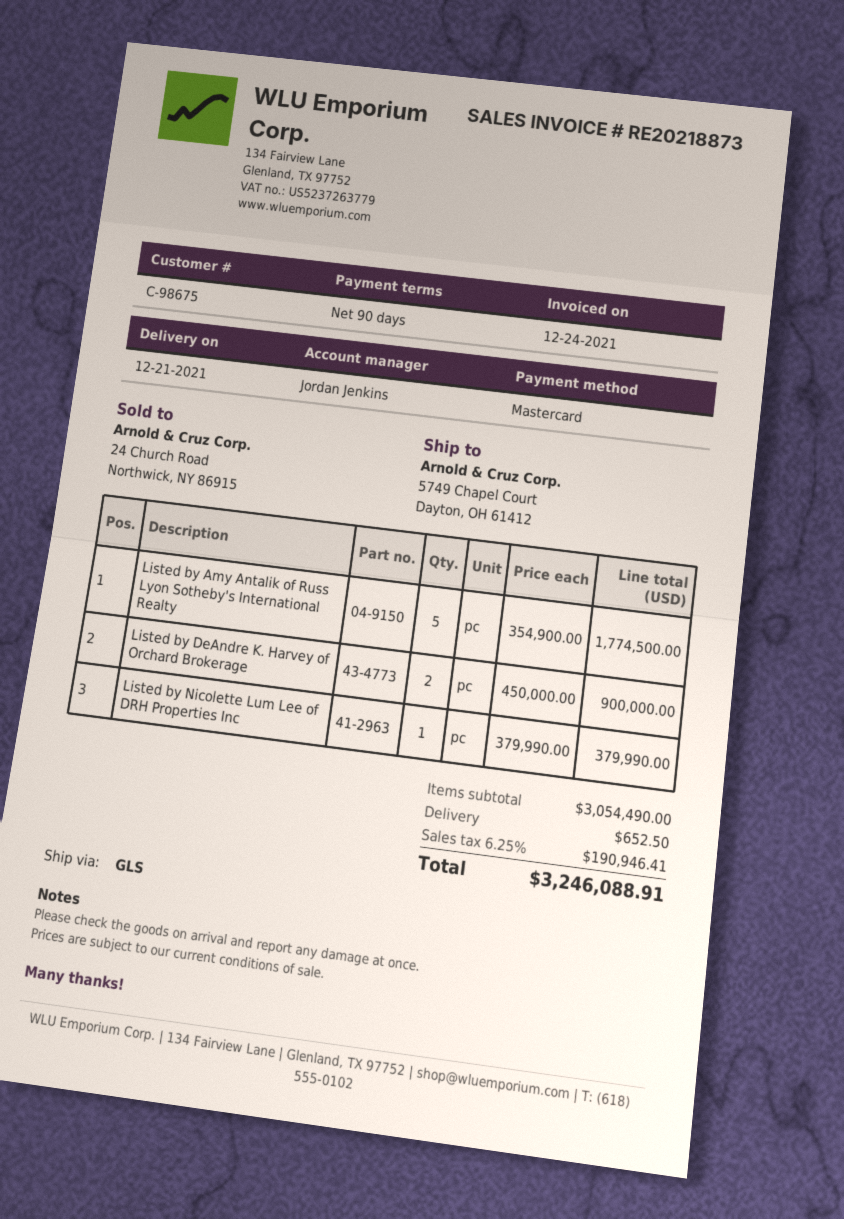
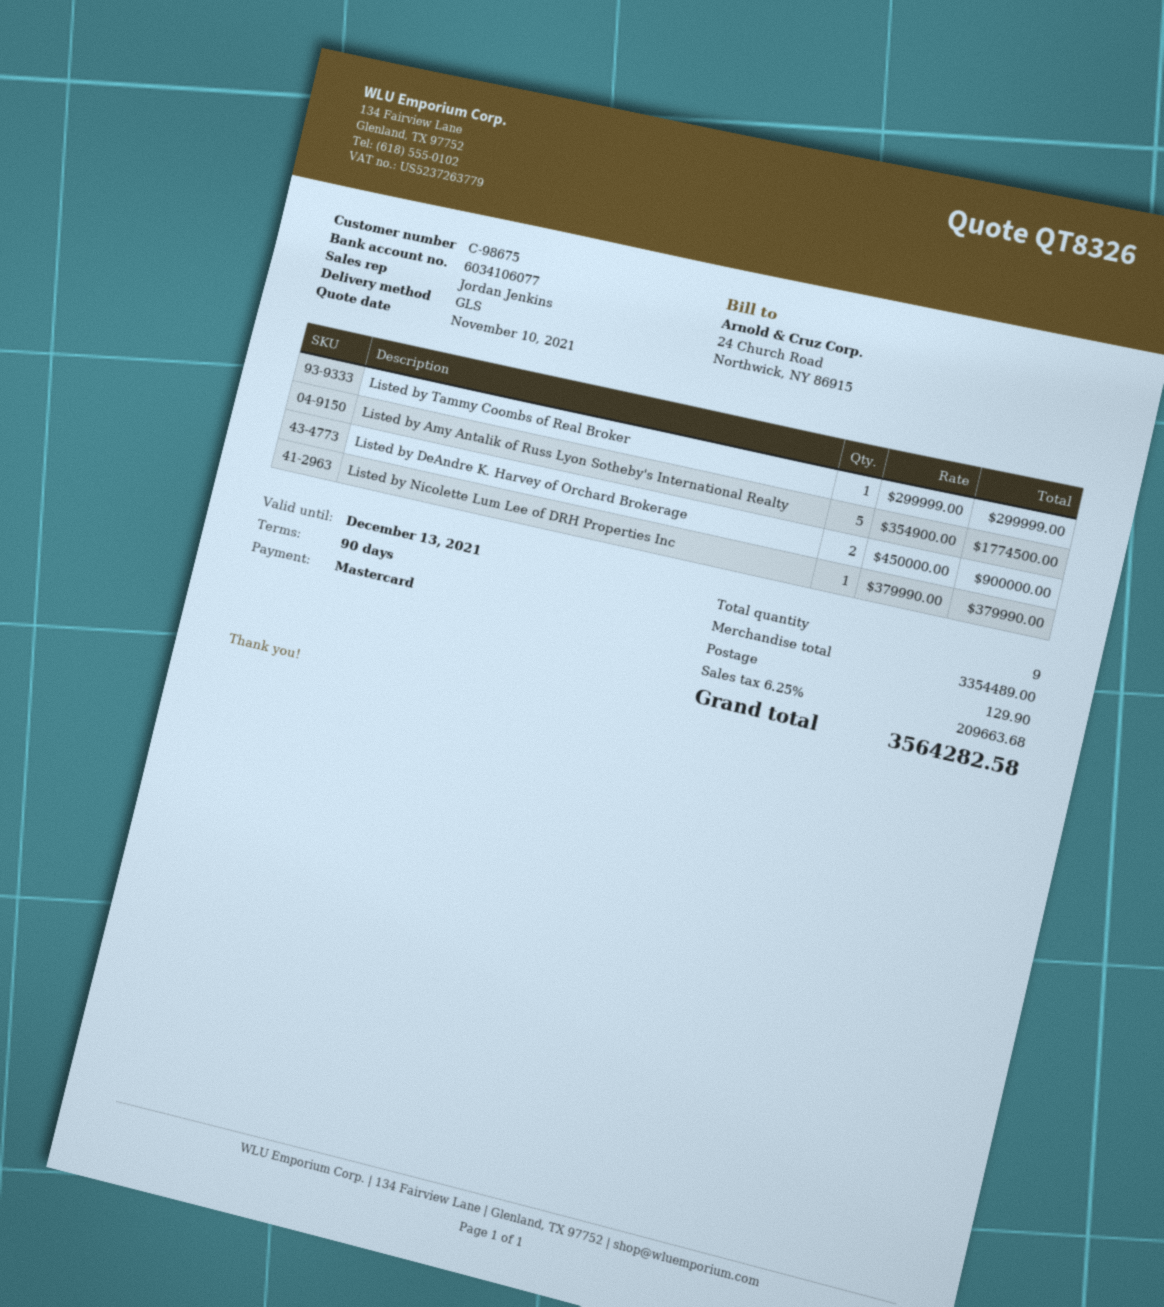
Listed by Tammy Coombs of Real Broker: none -> 1 x 299999.00 = 299999.00
subtotal: 3054490.00 -> 3354489.00
shipping: 652.50 -> 129.90
tax: 6.25% = 190946.41 -> 6.25% = 209663.68
total: 3246088.91 -> 3564282.58

